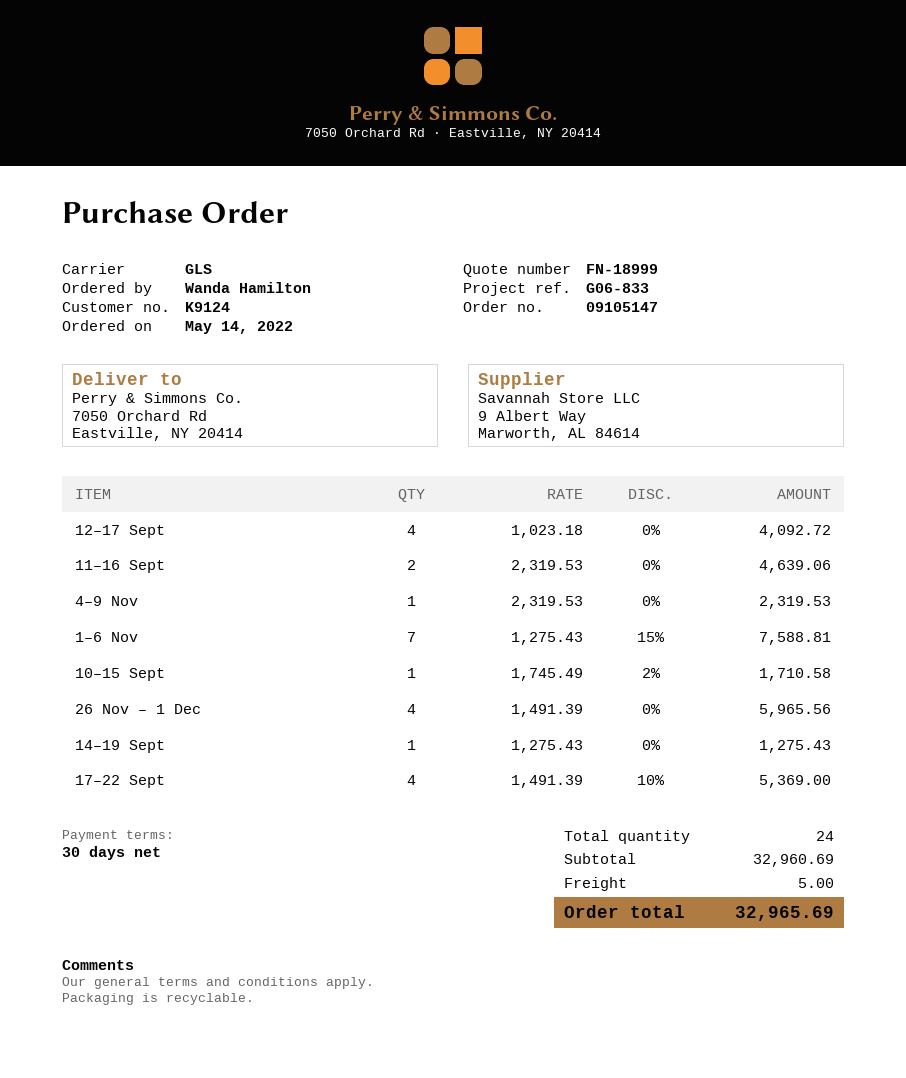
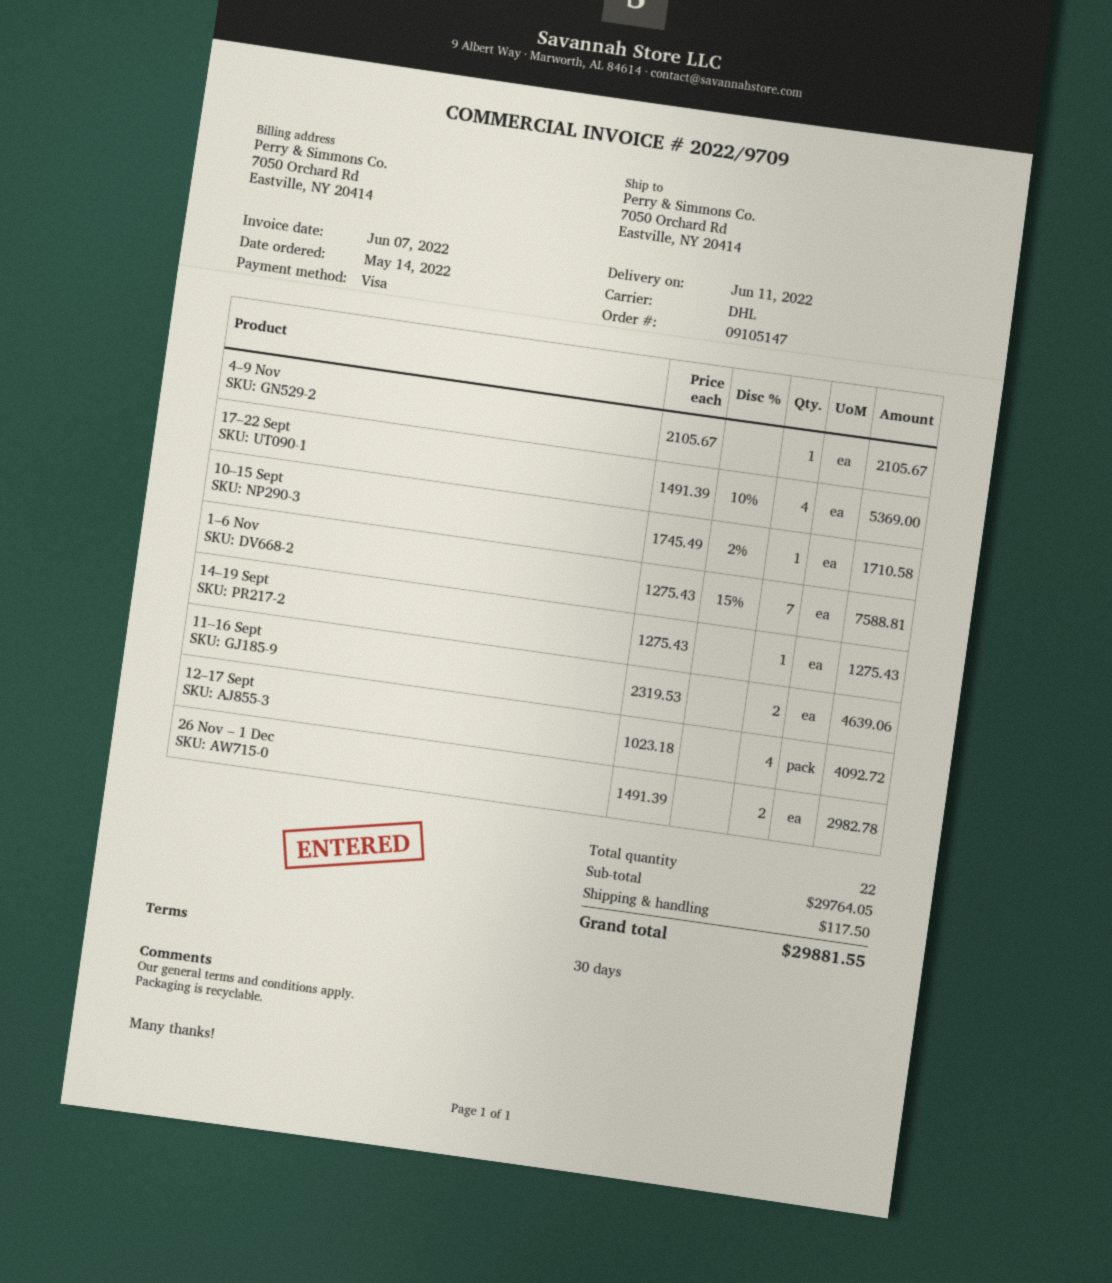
shipping method: GLS -> DHL
4–9 Nov: 1 x 2319.53 = 2319.53 -> 1 x 2105.67 = 2105.67
26 Nov – 1 Dec: 4 x 1491.39 = 5965.56 -> 2 x 1491.39 = 2982.78
total quantity: 24 -> 22
subtotal: 32960.69 -> 29764.05
shipping: 5.00 -> 117.50
total: 32965.69 -> 29881.55

